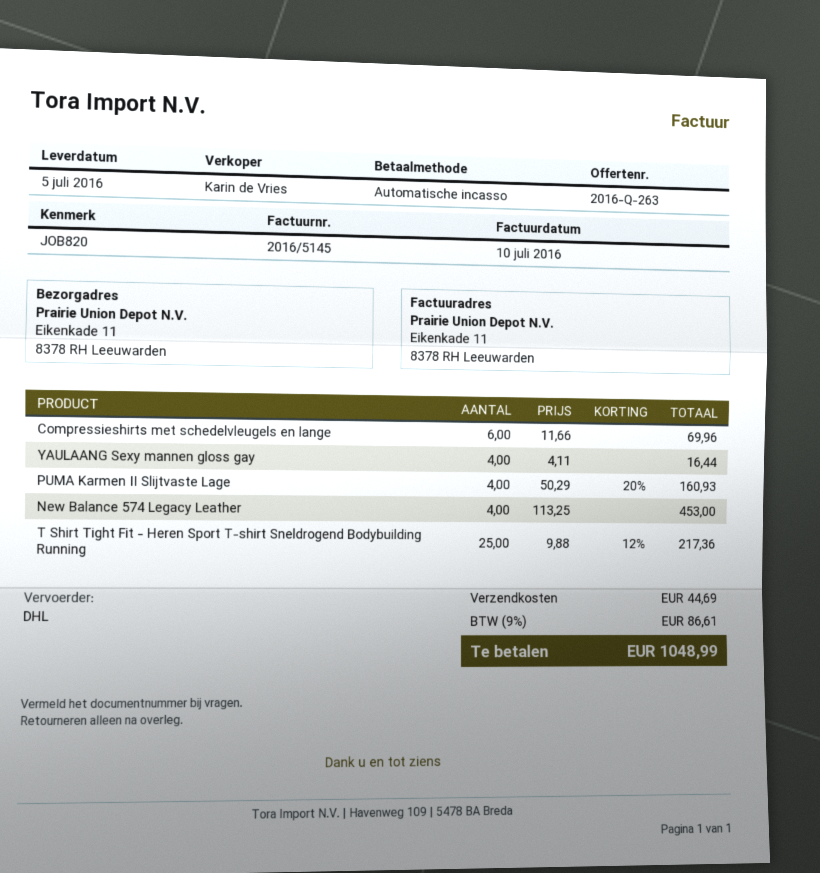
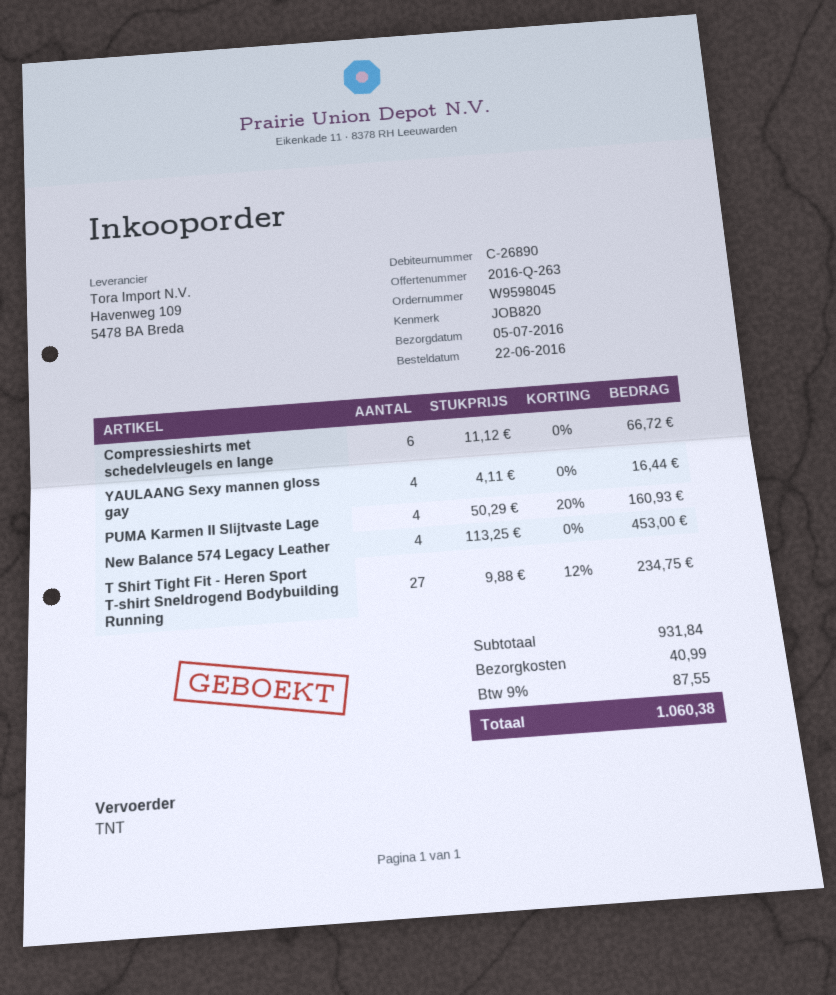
shipping method: DHL -> TNT
Compressieshirts met schedelvleugels en lange: 6 x 11.66 = 69.96 -> 6 x 11.12 = 66.72
T Shirt Tight Fit - Heren Sport T-shirt Sneldrogend Bodybuilding Running: 25 x 9.88 - 12% = 217.36 -> 27 x 9.88 - 12% = 234.75
shipping: 44.69 -> 40.99
tax: 9% = 86.61 -> 9% = 87.55
total: 1048.99 -> 1060.38

